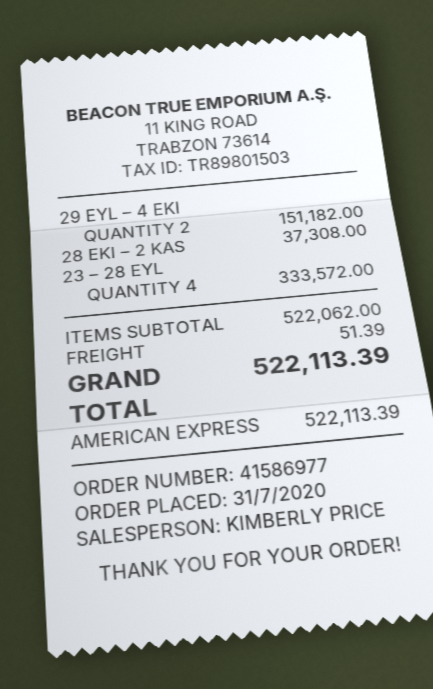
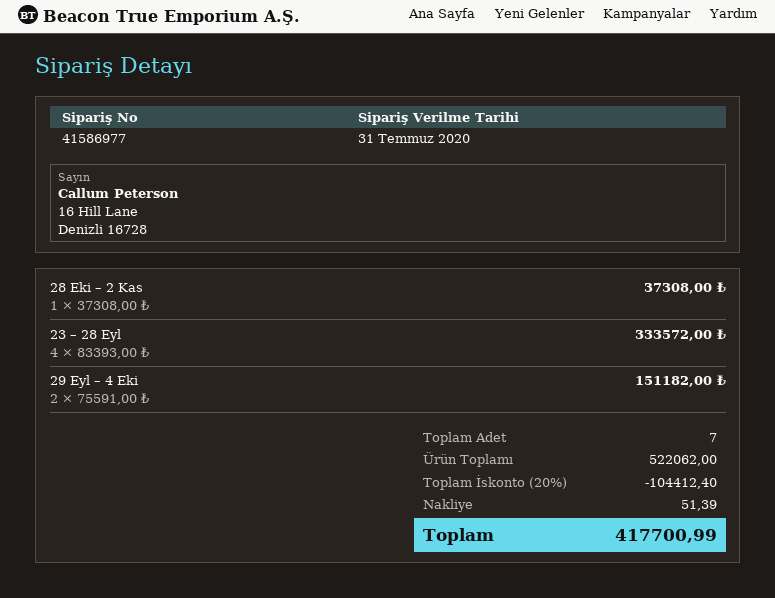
discount: none -> 20% = 104412.40
total: 522113.39 -> 417700.99

